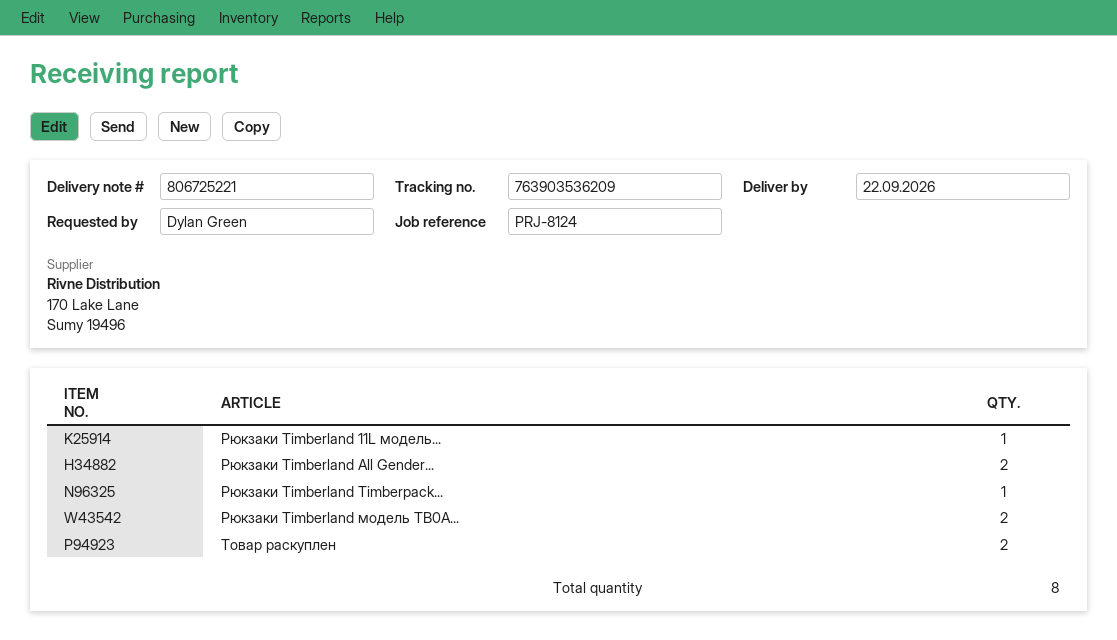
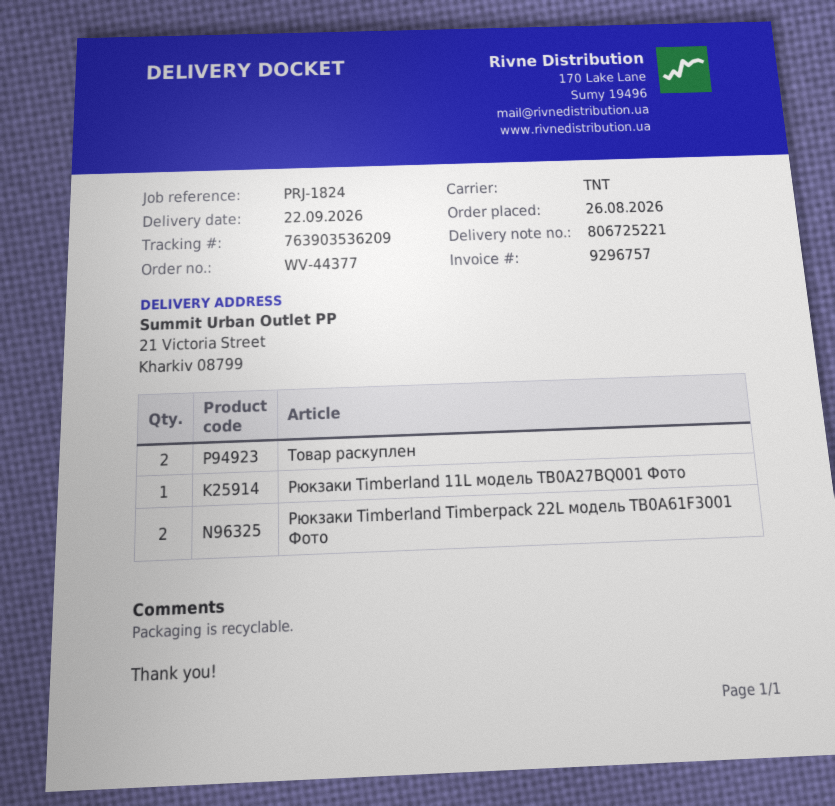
reference: PRJ-8124 -> PRJ-1824
Рюкзаки Timberland All Gender...: 2 -> none
Рюкзаки Timberland Timberpack...: 1 -> 2
Рюкзаки Timberland модель TB0A...: 2 -> none

